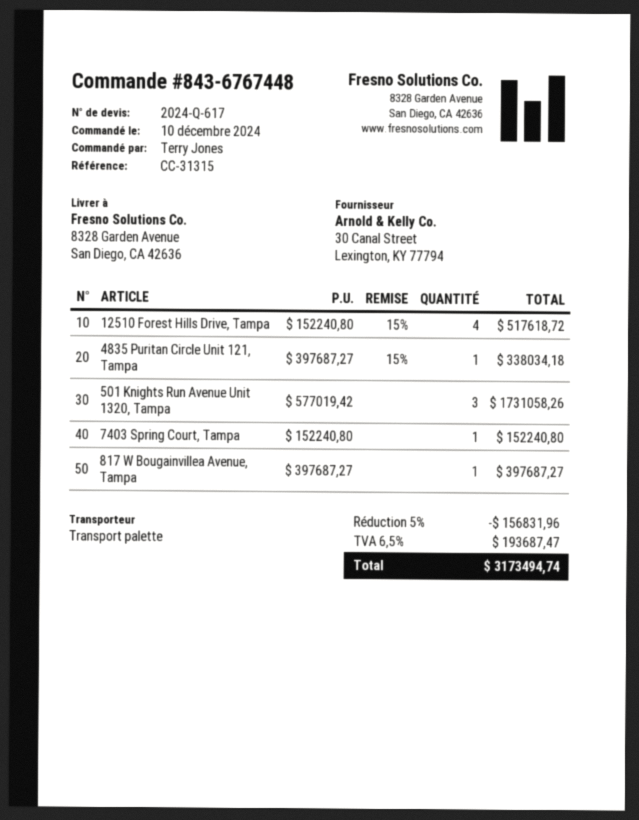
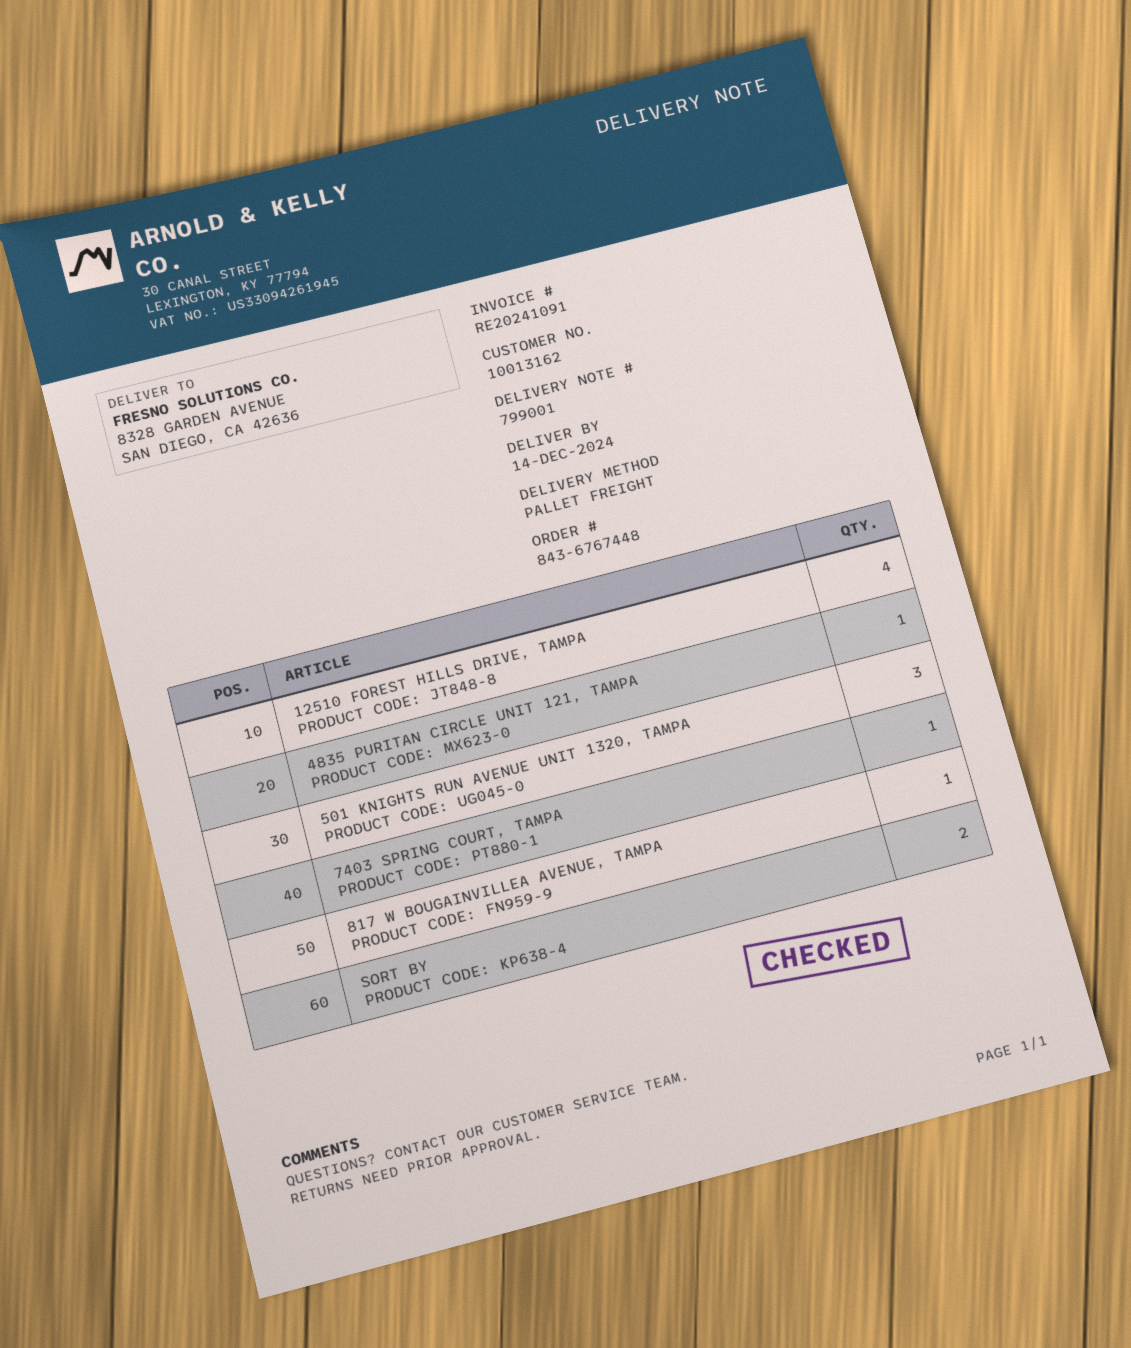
SORT BY: none -> 2

